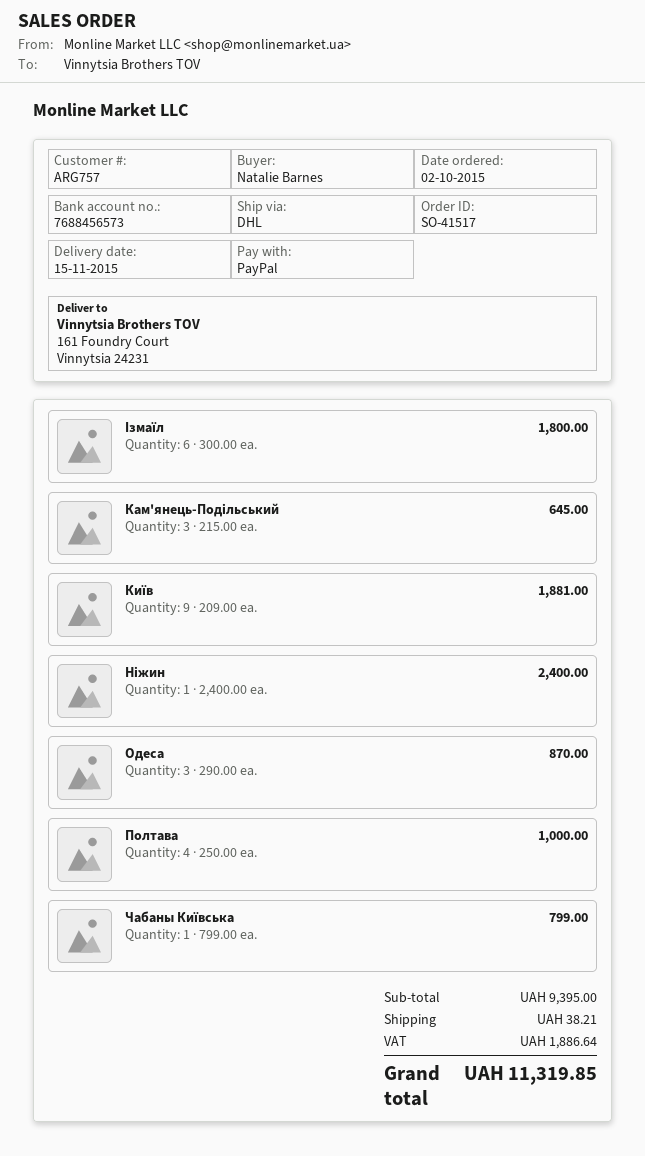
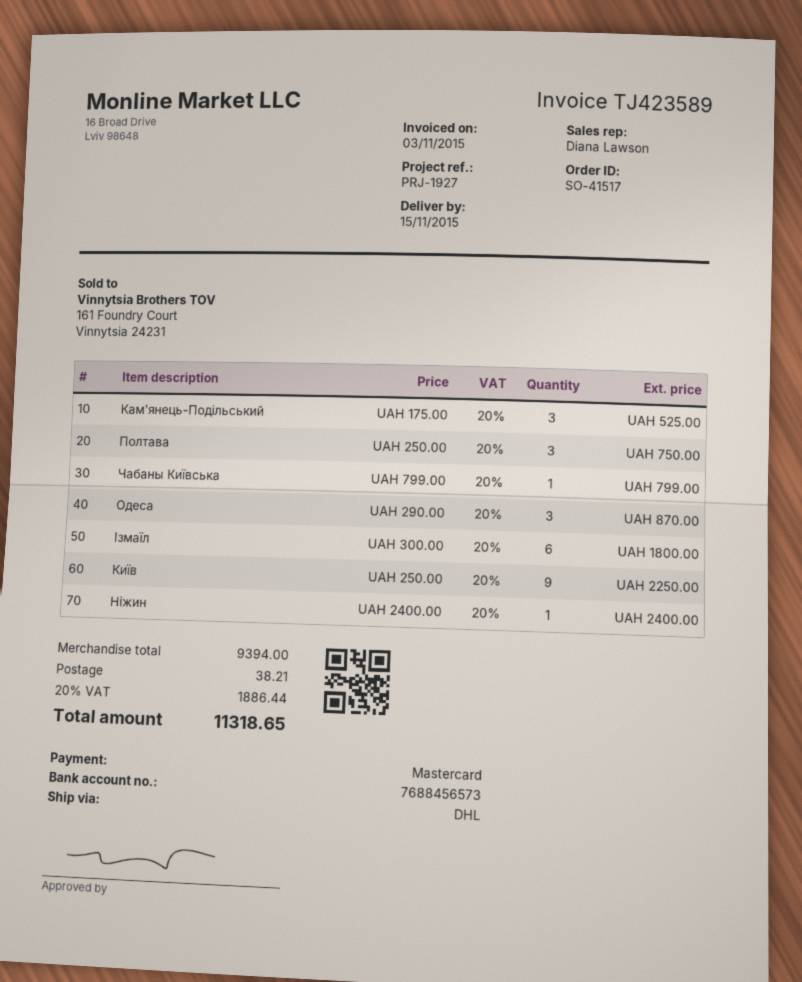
payment method: PayPal -> Mastercard
Кам'янець-Подільський: 3 x 215.00 = 645.00 -> 3 x 175.00 = 525.00
Київ: 9 x 209.00 = 1881.00 -> 9 x 250.00 = 2250.00
Полтава: 4 x 250.00 = 1000.00 -> 3 x 250.00 = 750.00
subtotal: 9395.00 -> 9394.00
tax: 1886.64 -> 1886.44
total: 11319.85 -> 11318.65

